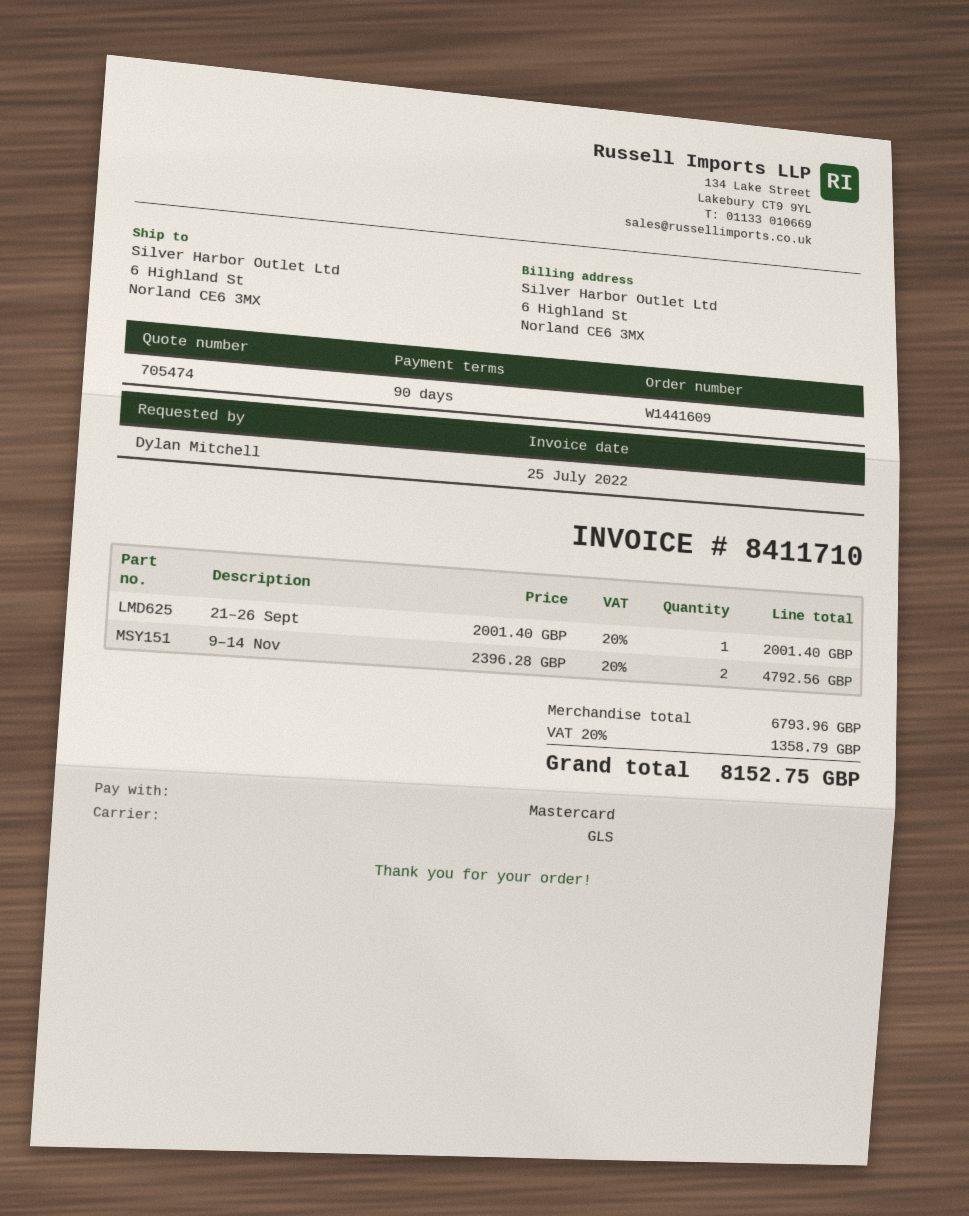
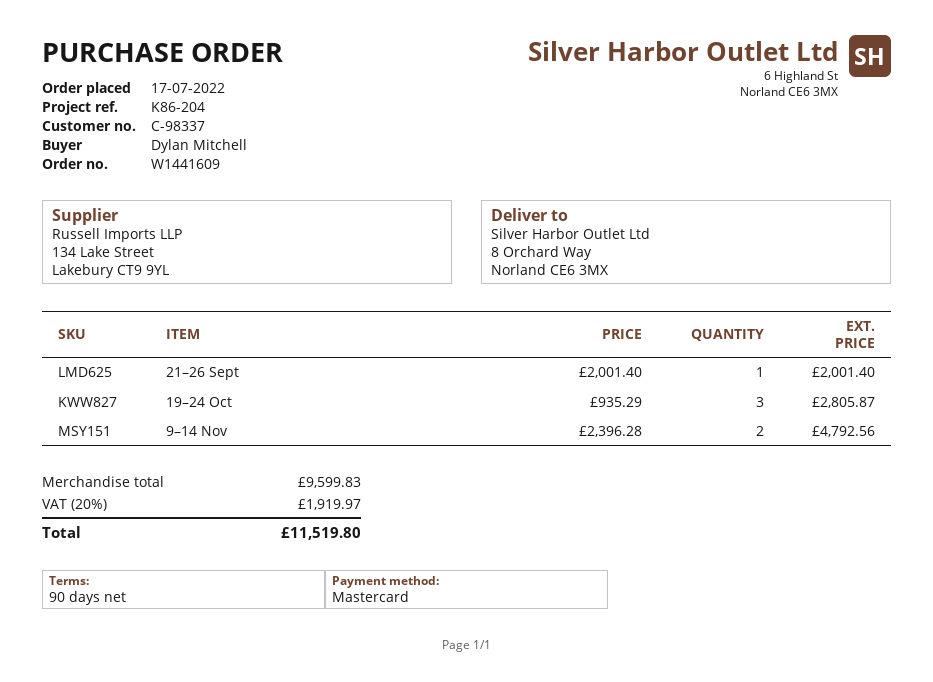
ship to: 6 Highland St, Norland CE6 3MX -> 8 Orchard Way, Norland CE6 3MX
19–24 Oct: none -> 3 x 935.29 = 2805.87
subtotal: 6793.96 -> 9599.83
tax: 20% = 1358.79 -> 20% = 1919.97
total: 8152.75 -> 11519.80

